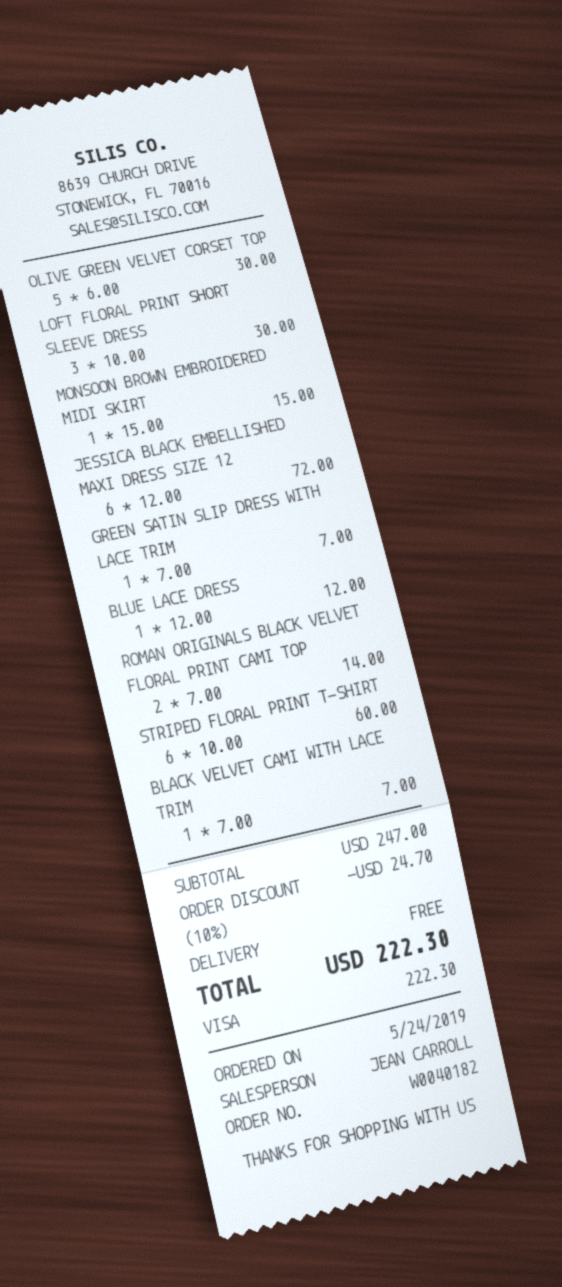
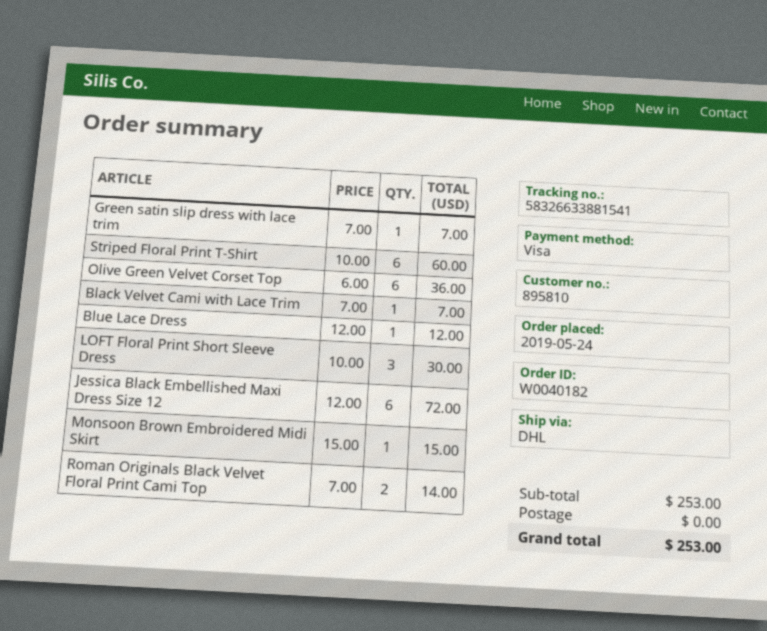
OLIVE GREEN VELVET CORSET TOP: 5 x 6.00 = 30.00 -> 6 x 6.00 = 36.00
subtotal: 247.00 -> 253.00
discount: 10% = 24.70 -> none
total: 222.30 -> 253.00

